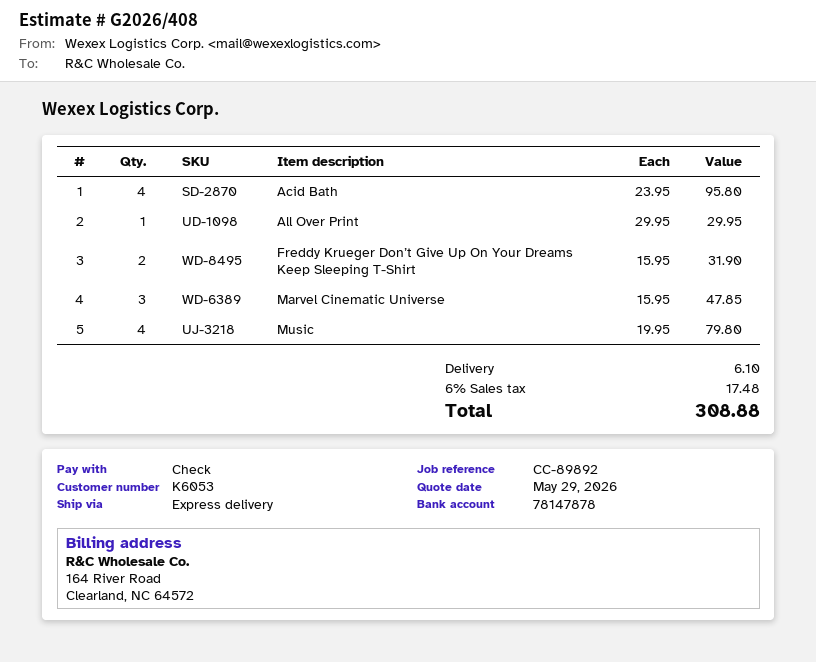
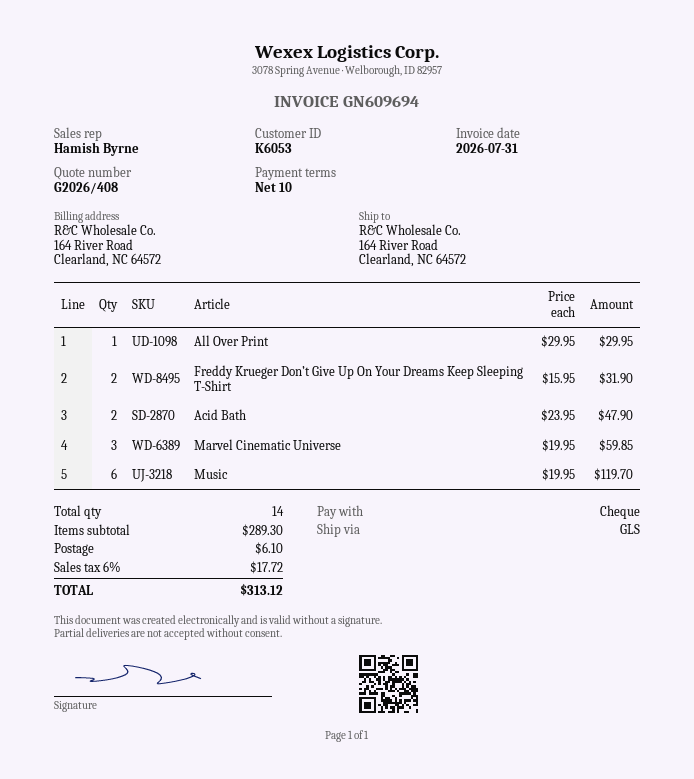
shipping method: express -> GLS
Acid Bath: 4 x 23.95 = 95.80 -> 2 x 23.95 = 47.90
Marvel Cinematic Universe: 3 x 15.95 = 47.85 -> 3 x 19.95 = 59.85
Music: 4 x 19.95 = 79.80 -> 6 x 19.95 = 119.70
tax: 6% = 17.48 -> 6% = 17.72
total: 308.88 -> 313.12

